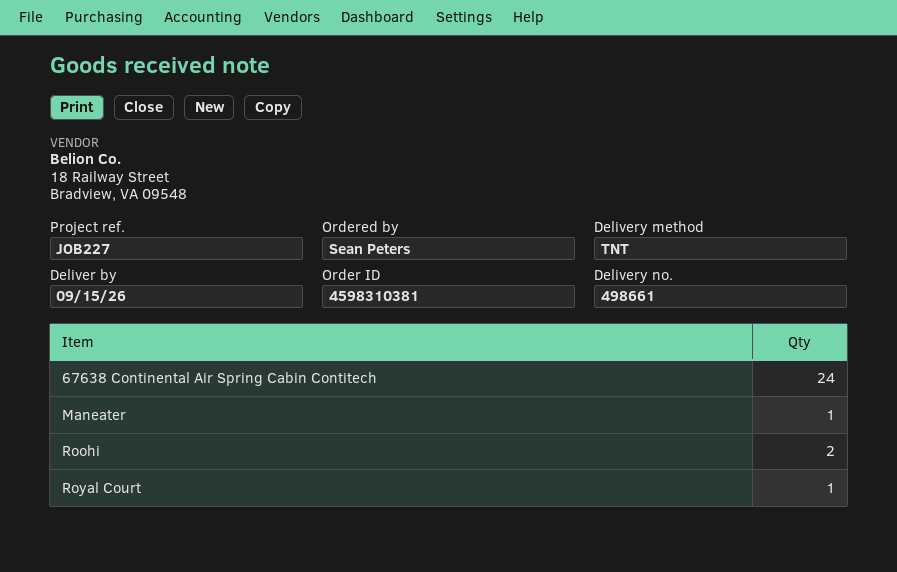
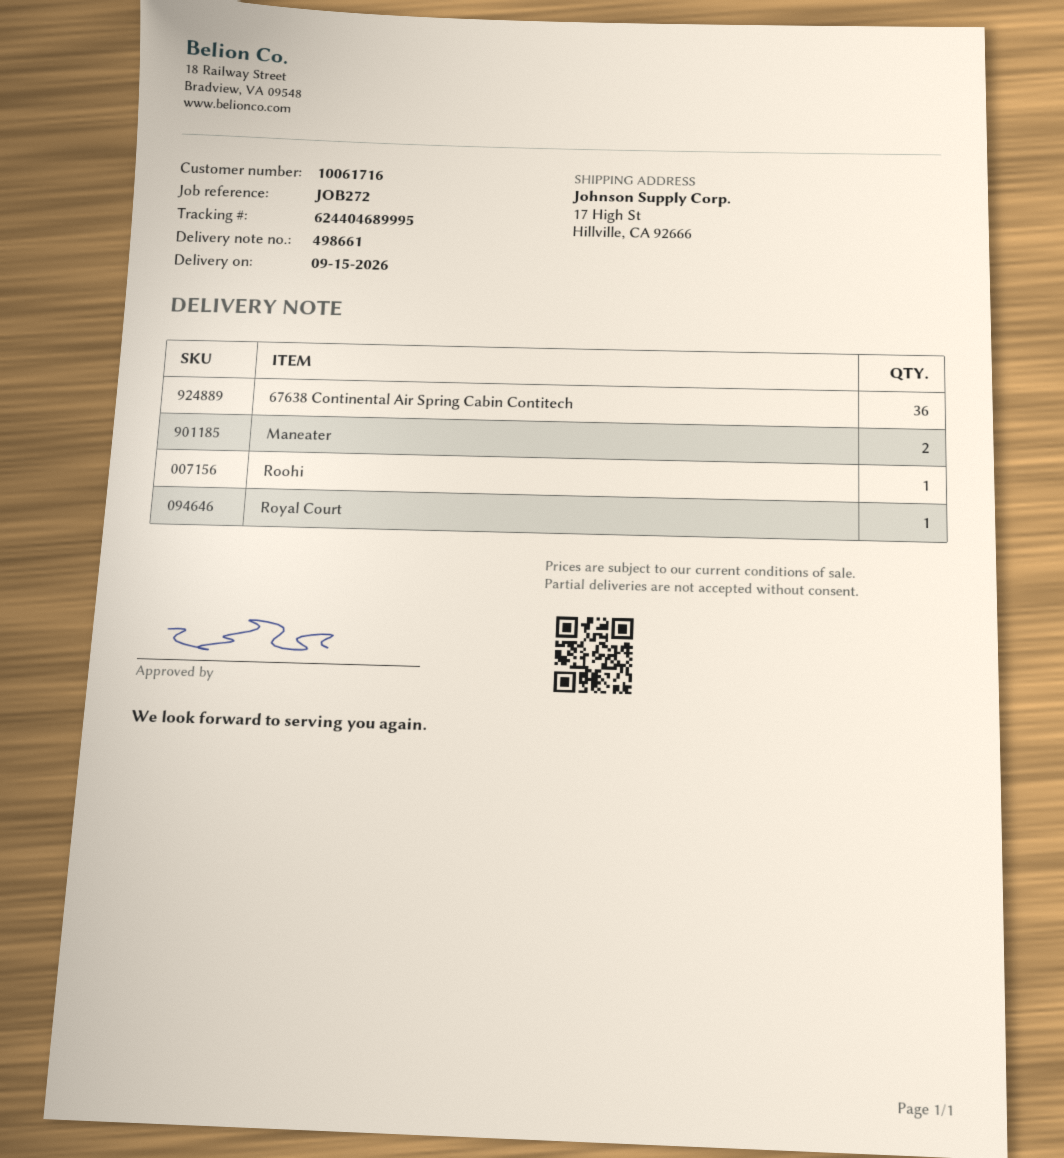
reference: JOB227 -> JOB272
67638 Continental Air Spring Cabin Contitech: 24 -> 36
Maneater: 1 -> 2
Roohi: 2 -> 1

